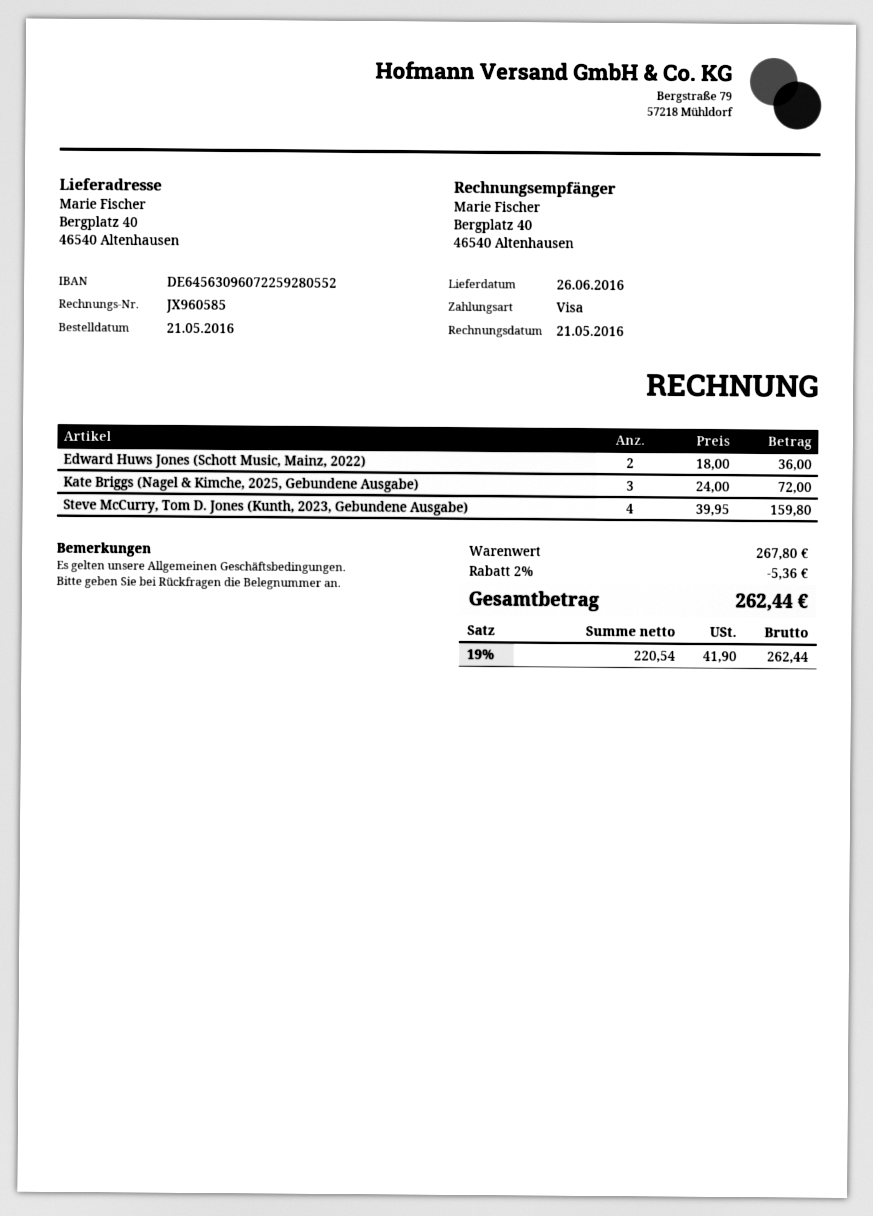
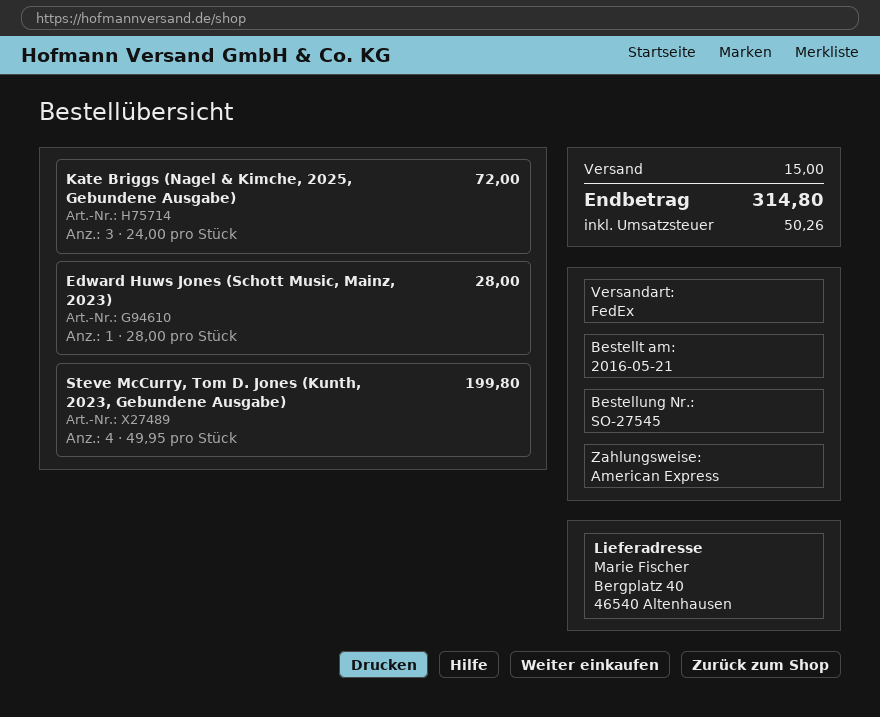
payment method: Visa -> American Express
Edward Huws Jones (Schott Music, Mainz, 2022): 2 x 18.00 = 36.00 -> none
Steve McCurry, Tom D. Jones (Kunth, 2023, Gebundene Ausgabe): 4 x 39.95 = 159.80 -> 4 x 49.95 = 199.80
Edward Huws Jones (Schott Music, Mainz, 2023): none -> 1 x 28.00 = 28.00
discount: 2% = 5.36 -> none
shipping: none -> 15.00
tax: 41.90 -> 50.26
total: 262.44 -> 314.80

